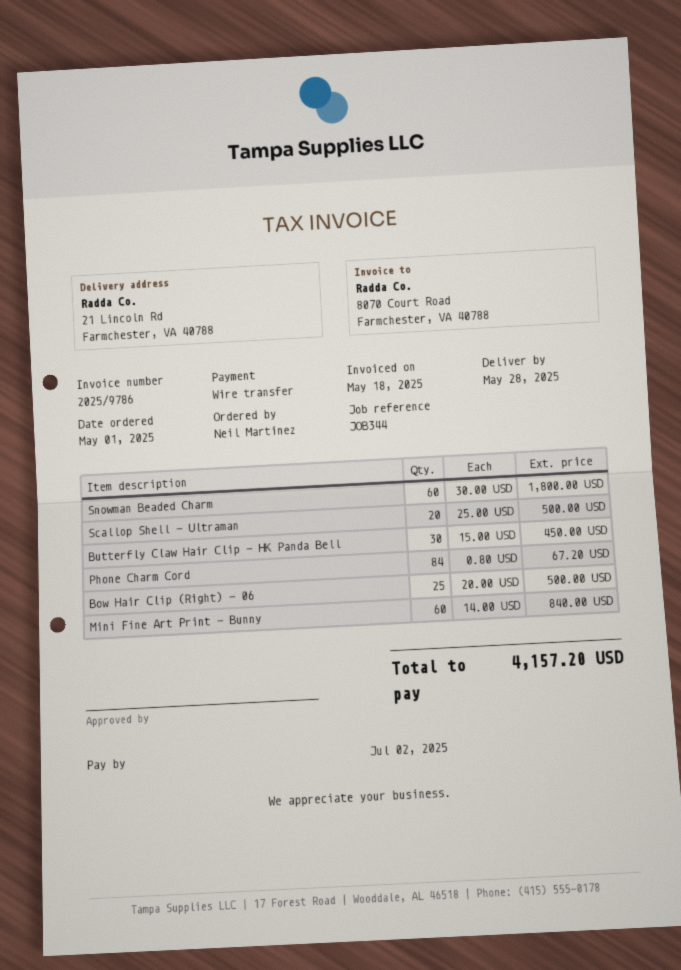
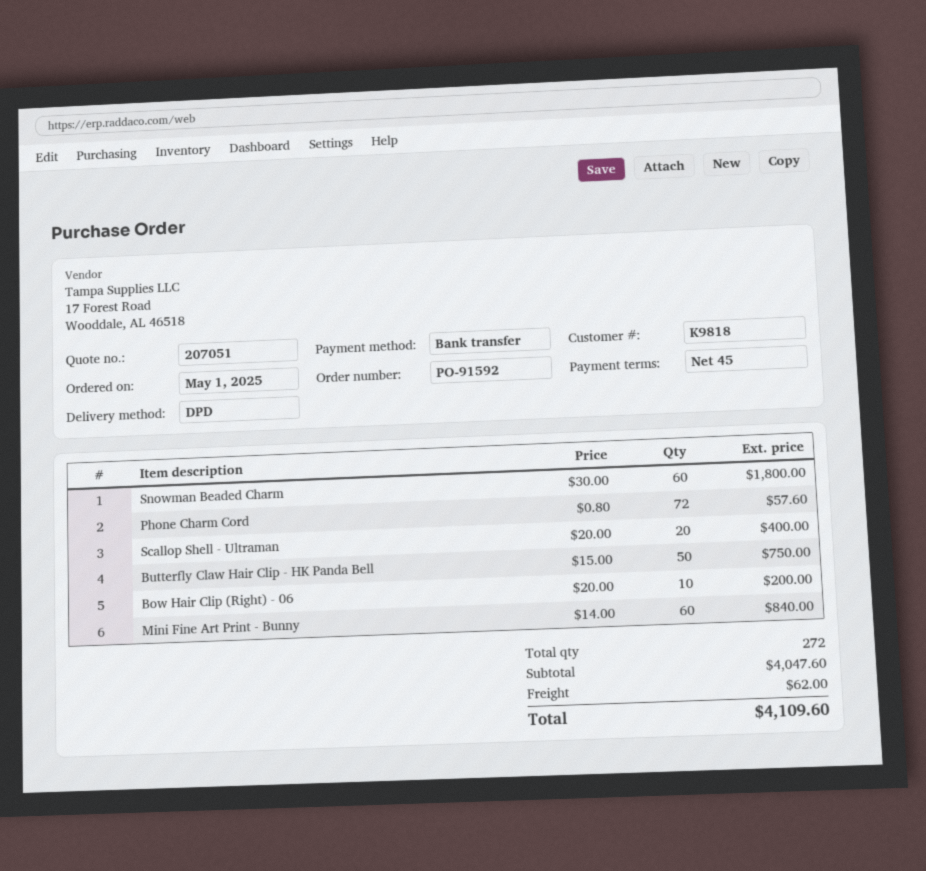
Scallop Shell - Ultraman: 20 x 25.00 = 500.00 -> 20 x 20.00 = 400.00
Butterfly Claw Hair Clip - HK Panda Bell: 30 x 15.00 = 450.00 -> 50 x 15.00 = 750.00
Phone Charm Cord: 84 x 0.80 = 67.20 -> 72 x 0.80 = 57.60
Bow Hair Clip (Right) - 06: 25 x 20.00 = 500.00 -> 10 x 20.00 = 200.00
shipping: none -> 62.00
total: 4157.20 -> 4109.60

